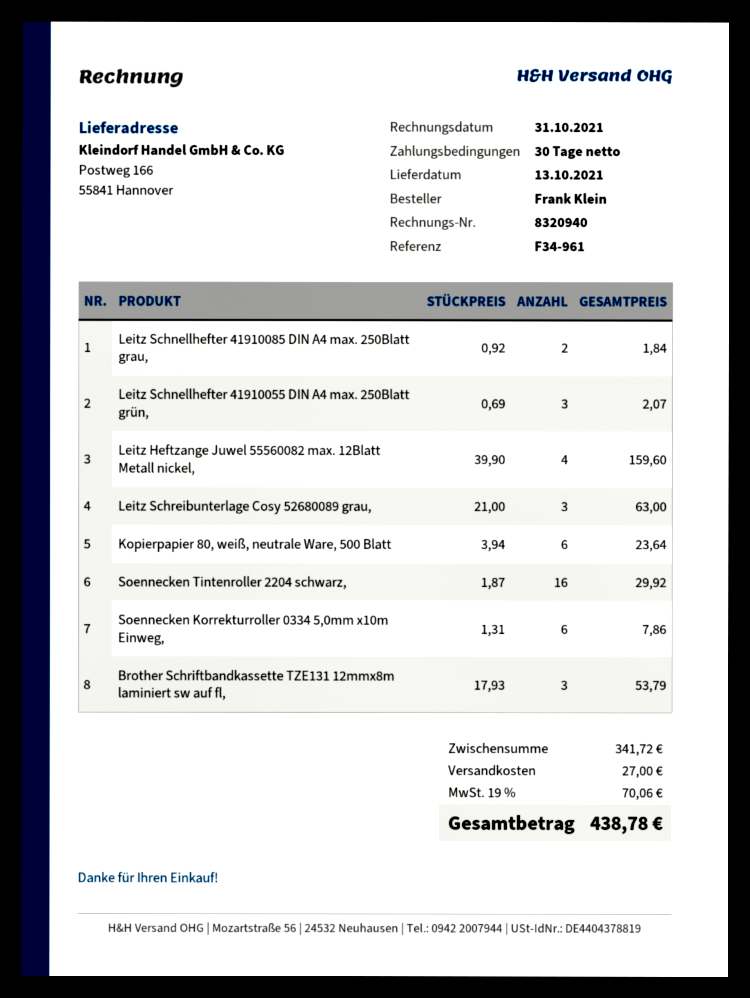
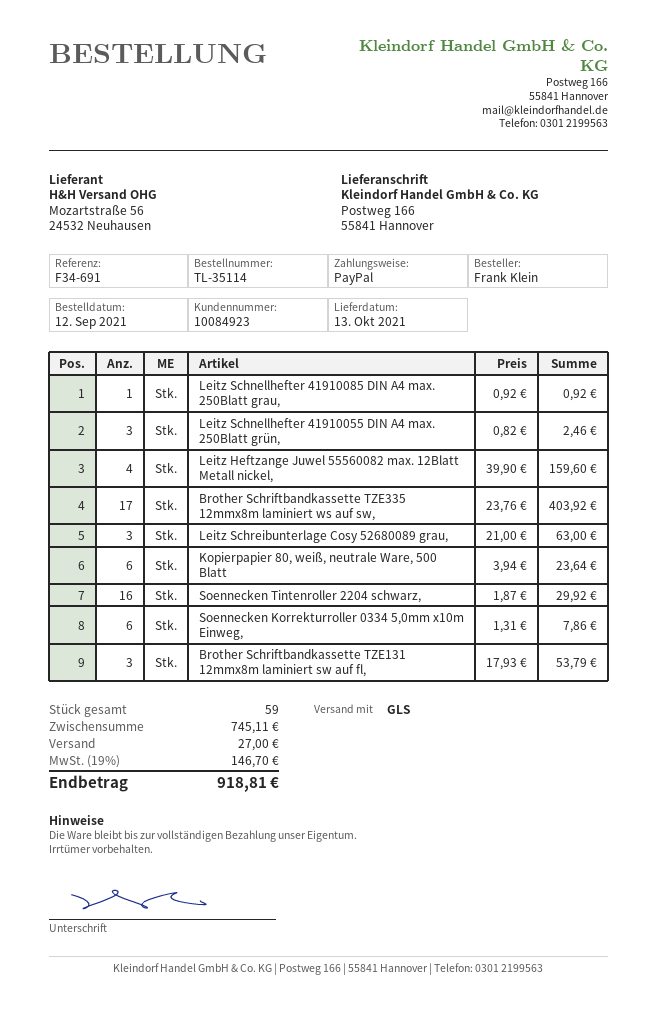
reference: F34-961 -> F34-691
Leitz Schnellhefter 41910085 DIN A4 max. 250Blatt grau,: 2 x 0.92 = 1.84 -> 1 x 0.92 = 0.92
Leitz Schnellhefter 41910055 DIN A4 max. 250Blatt grün,: 3 x 0.69 = 2.07 -> 3 x 0.82 = 2.46
Brother Schriftbandkassette TZE335 12mmx8m laminiert ws auf sw,: none -> 17 x 23.76 = 403.92
subtotal: 341.72 -> 745.11
tax: 19% = 70.06 -> 19% = 146.70
total: 438.78 -> 918.81

